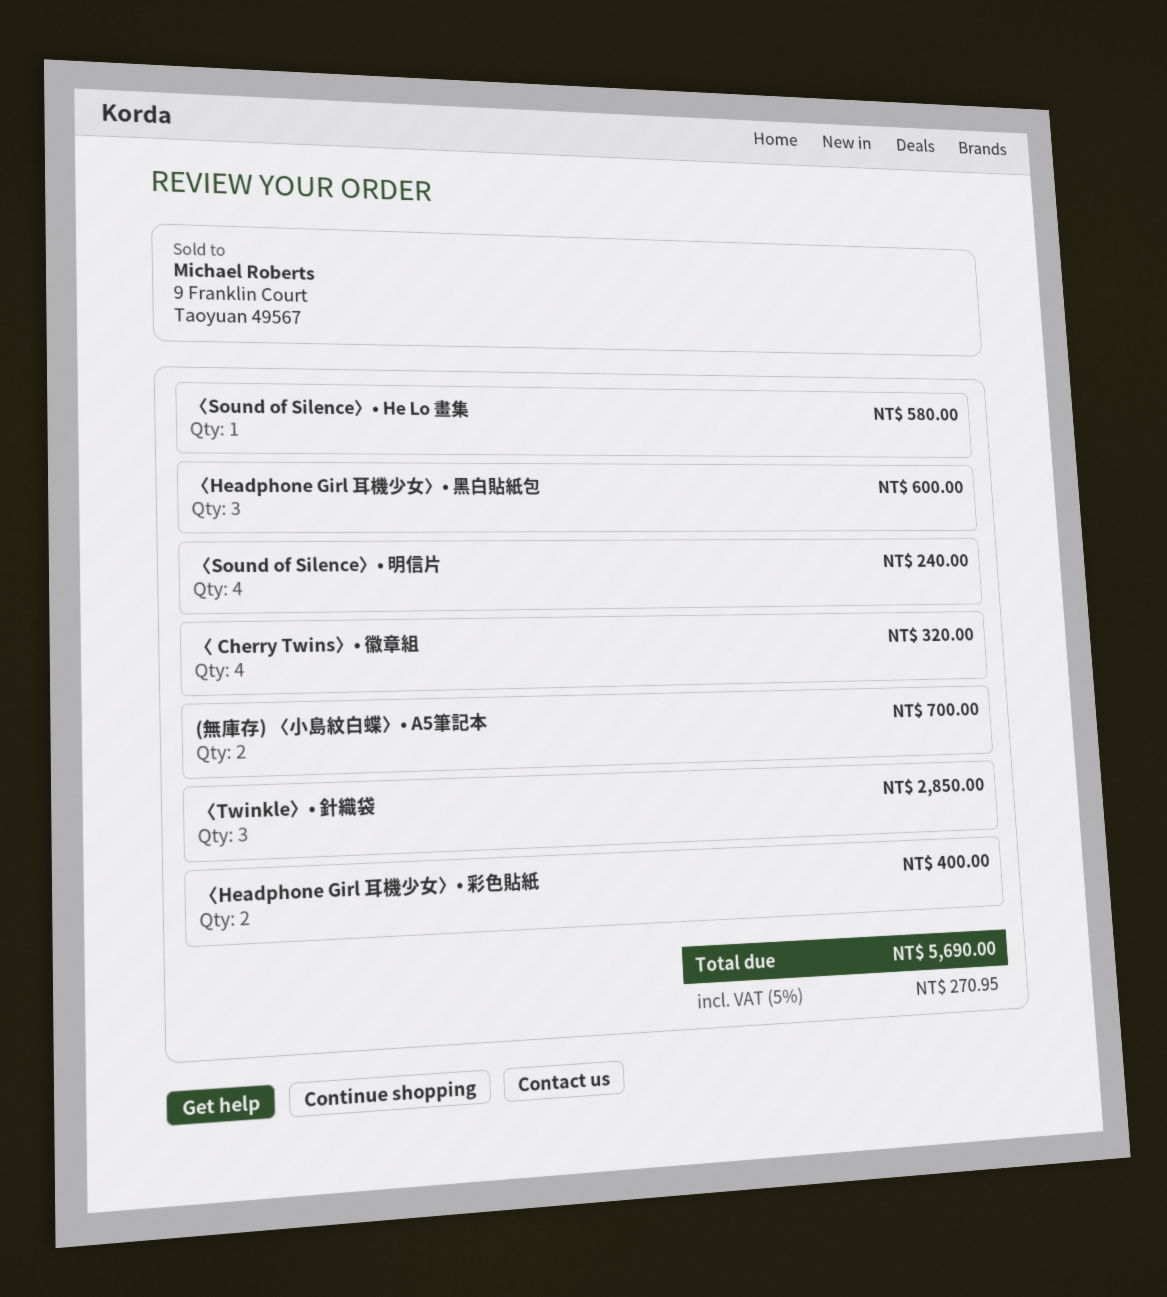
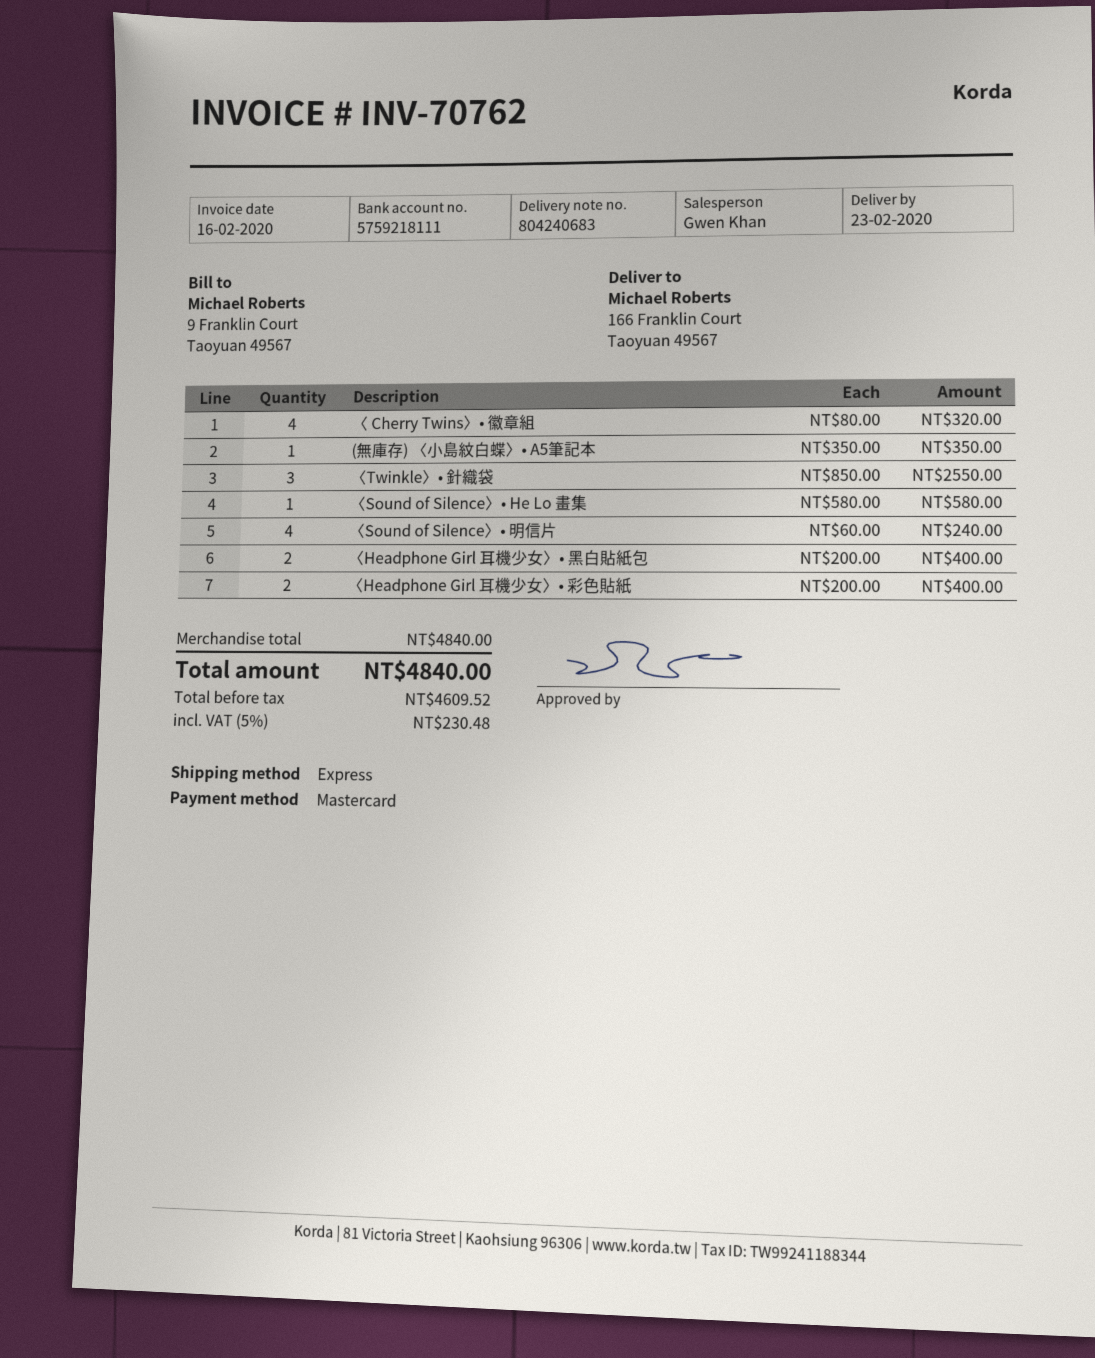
〈Headphone Girl 耳機少女〉• 黑白貼紙包: 3 for 600.00 -> 2 for 400.00
(無庫存) 〈小島紋白蝶〉• A5筆記本: 2 for 700.00 -> 1 for 350.00
〈Twinkle〉• 針織袋: 3 for 2850.00 -> 3 for 2550.00
tax: 5% = 270.95 -> 5% = 230.48
total: 5690.00 -> 4840.00

